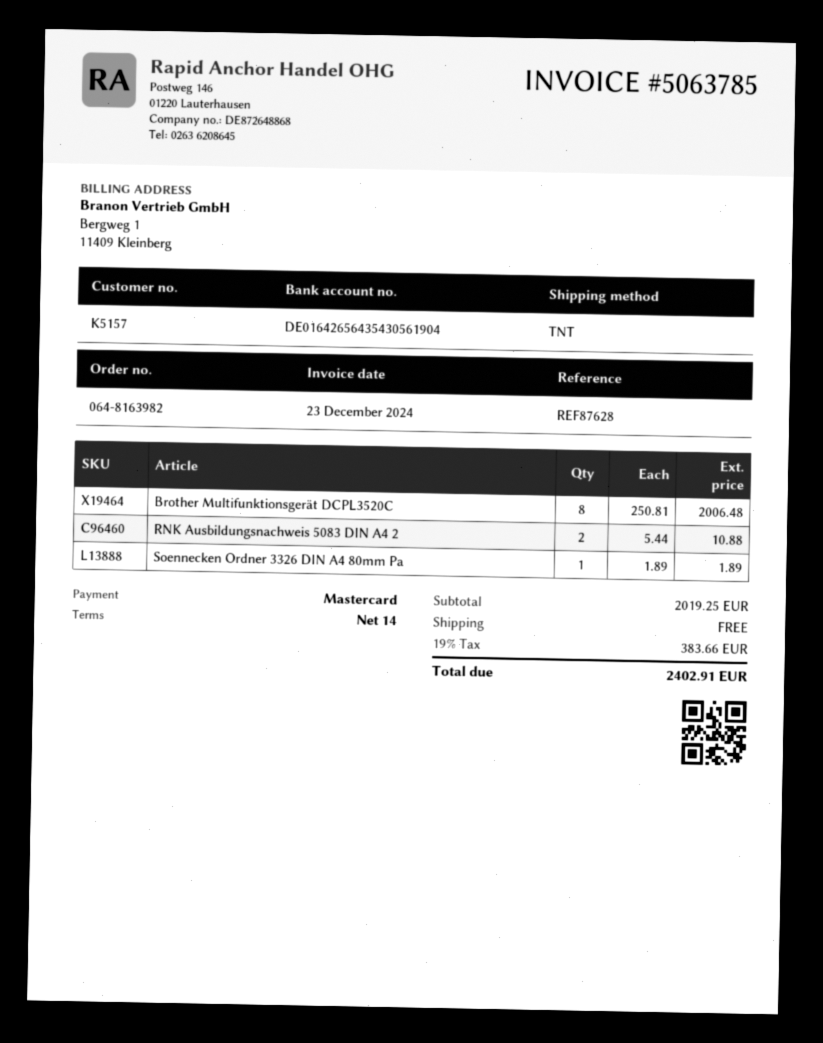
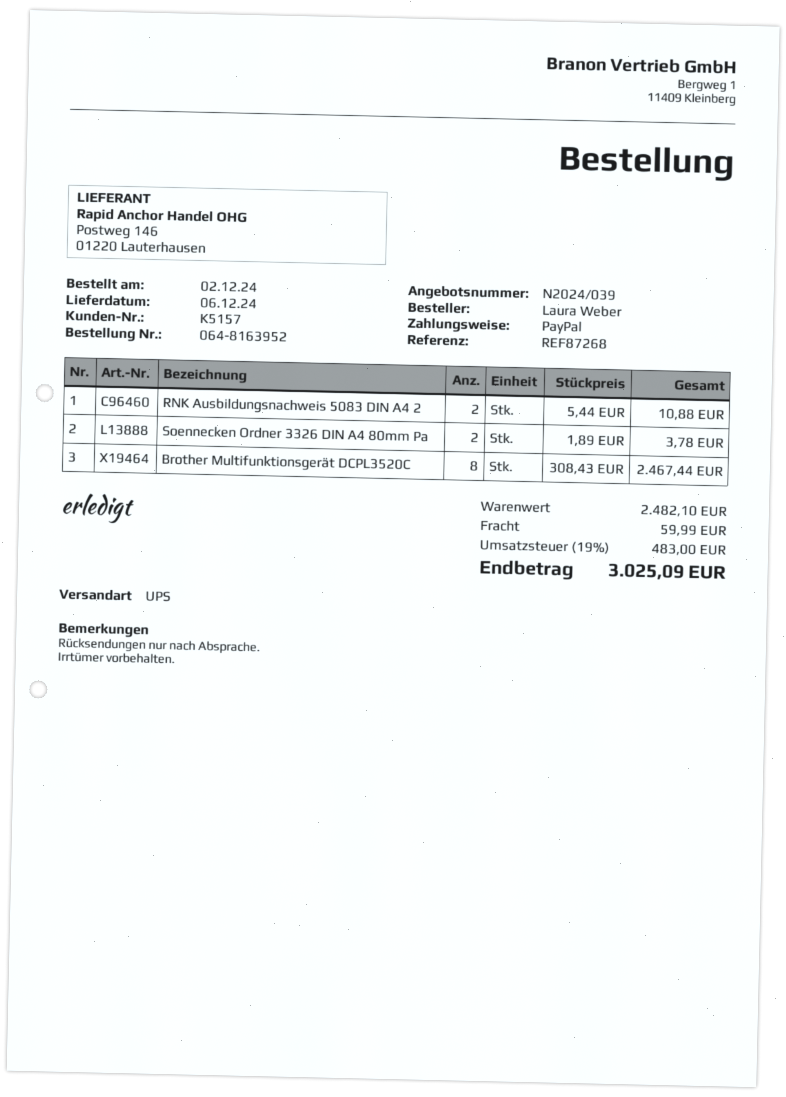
order number: 064-8163982 -> 064-8163952
reference: REF87628 -> REF87268
payment method: Mastercard -> PayPal
shipping method: TNT -> UPS
Brother Multifunktionsgerät DCPL3520C: 8 x 250.81 = 2006.48 -> 8 x 308.43 = 2467.44
Soennecken Ordner 3326 DIN A4 80mm Pa: 1 x 1.89 = 1.89 -> 2 x 1.89 = 3.78
subtotal: 2019.25 -> 2482.10
shipping: 0.00 -> 59.99
tax: 19% = 383.66 -> 19% = 483.00
total: 2402.91 -> 3025.09

